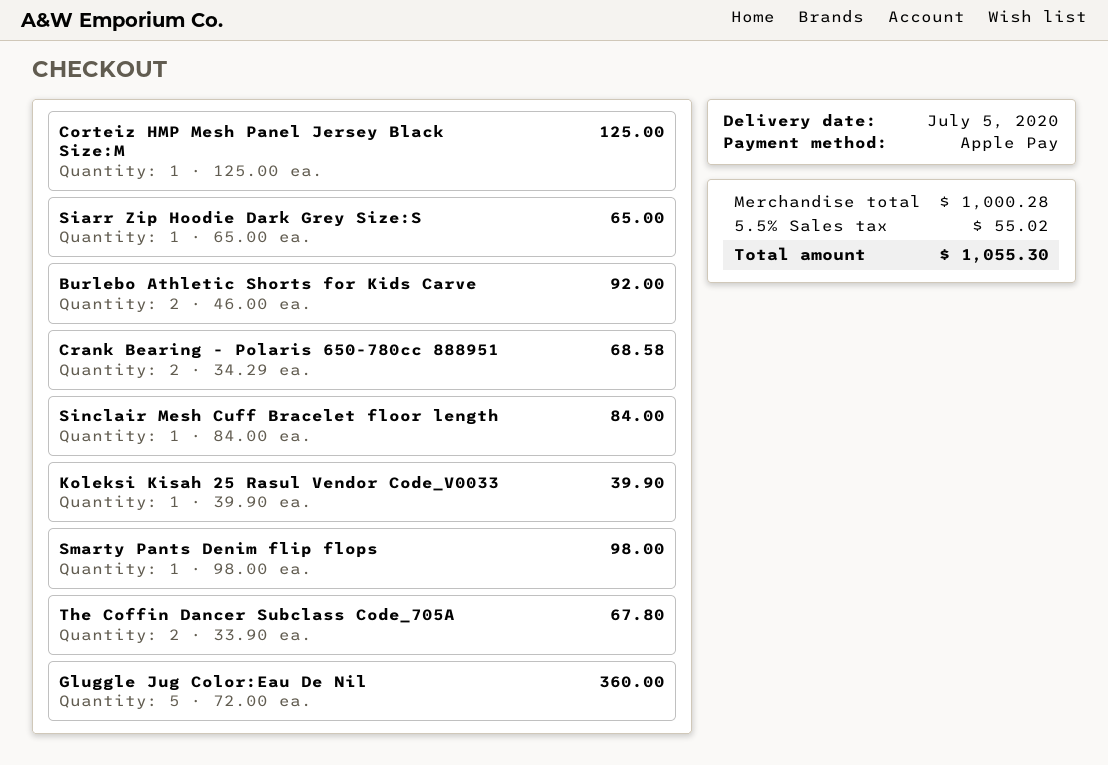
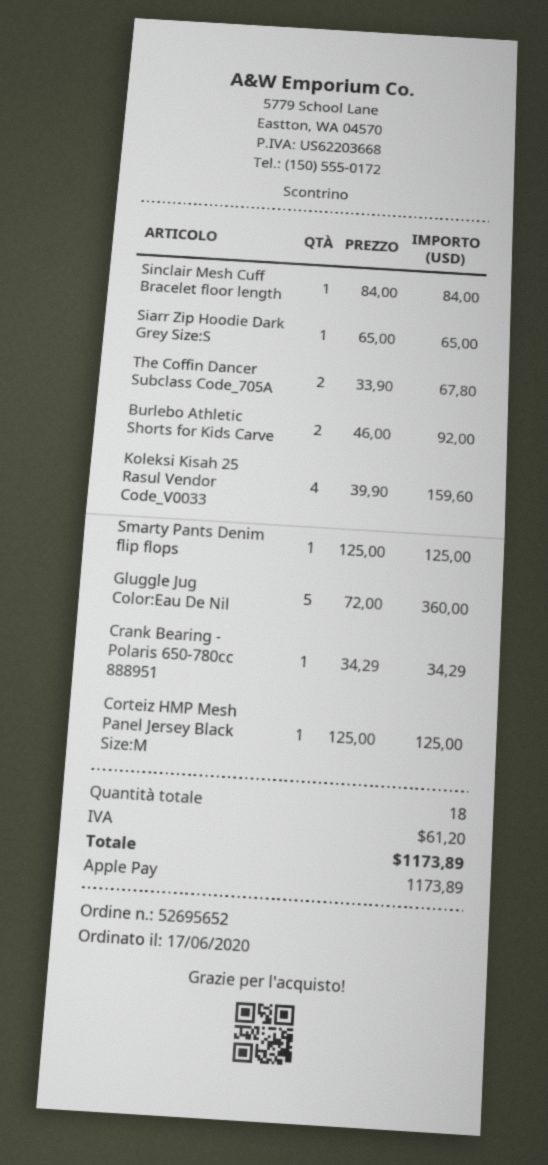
Crank Bearing - Polaris 650-780cc 888951: 2 x 34.29 = 68.58 -> 1 x 34.29 = 34.29
Koleksi Kisah 25 Rasul Vendor Code_V0033: 1 x 39.90 = 39.90 -> 4 x 39.90 = 159.60
Smarty Pants Denim flip flops: 1 x 98.00 = 98.00 -> 1 x 125.00 = 125.00
tax: 55.02 -> 61.20
total: 1055.30 -> 1173.89

